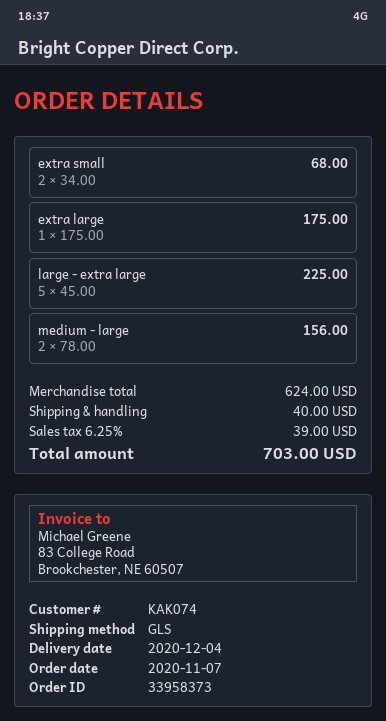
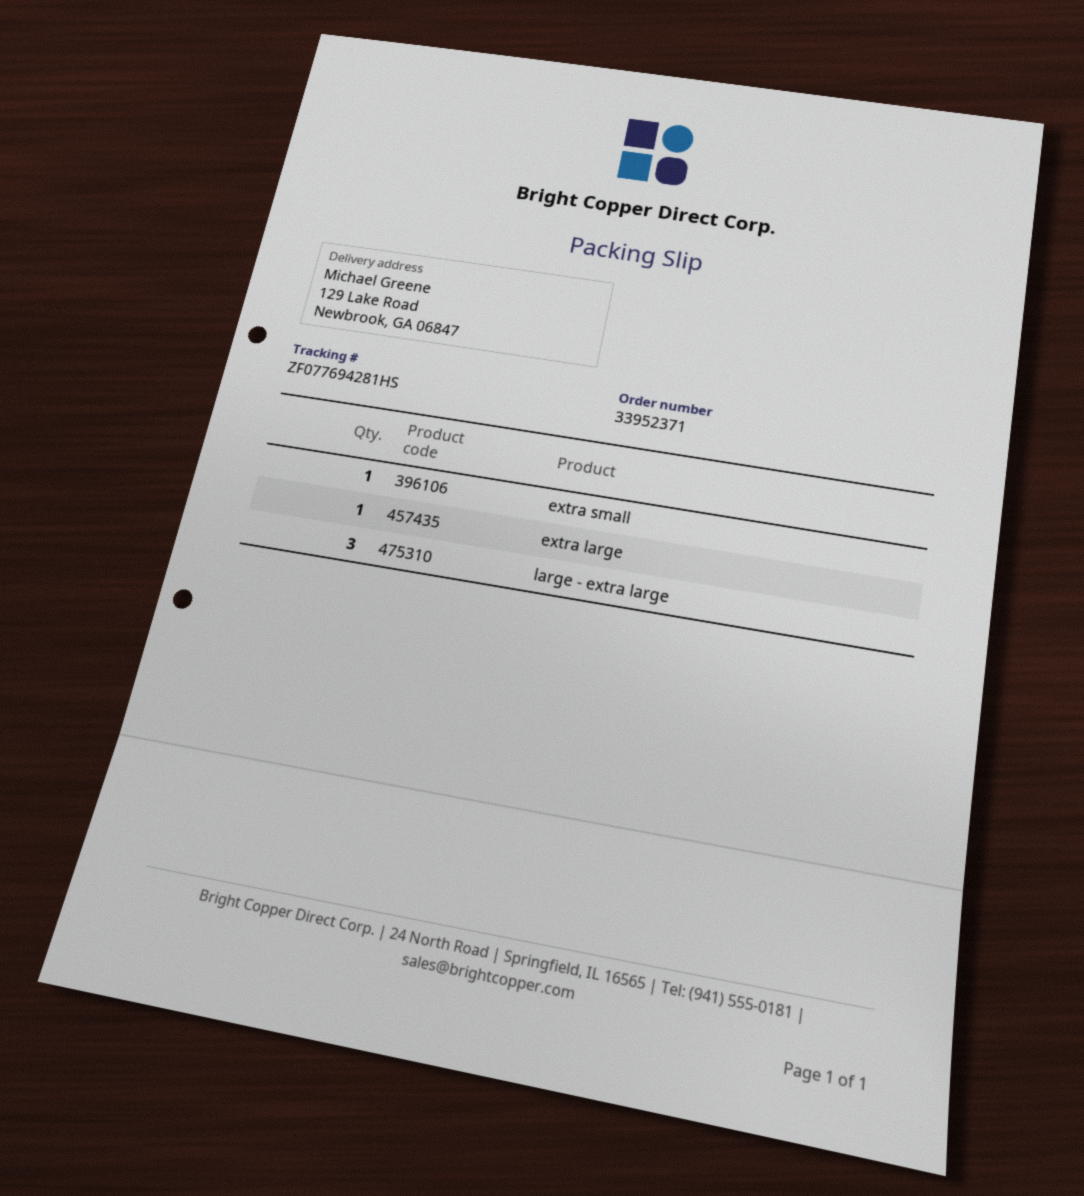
order number: 33958373 -> 33952371
extra small: 2 -> 1
large - extra large: 5 -> 3
medium - large: 2 -> none

